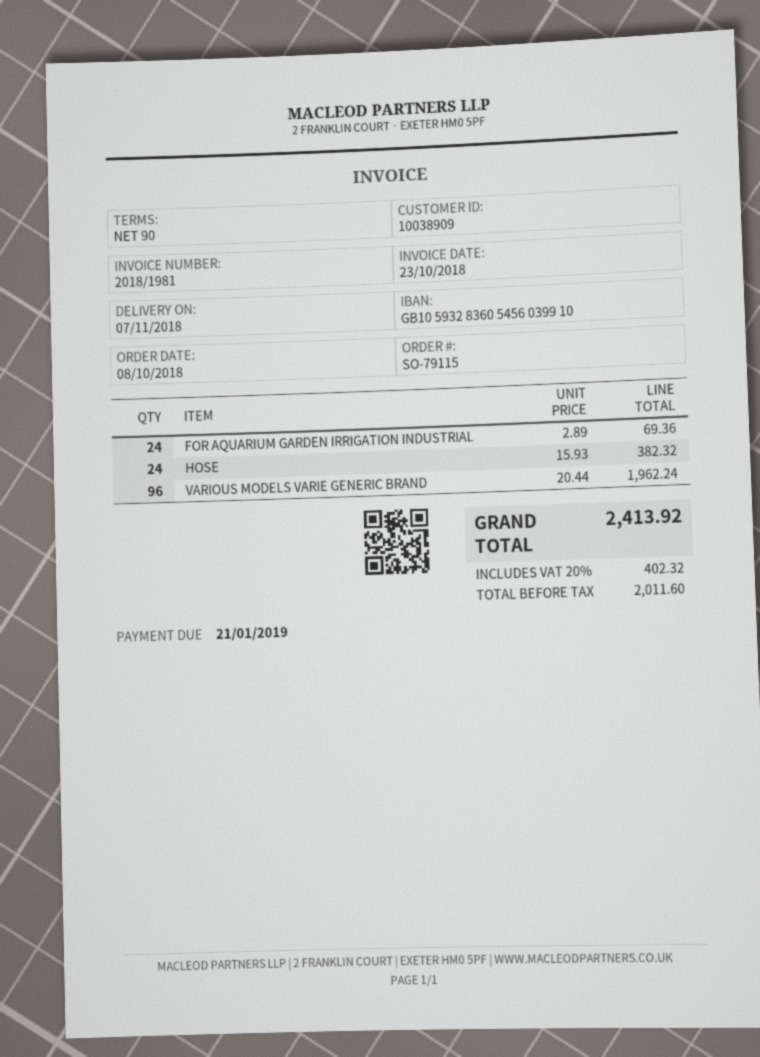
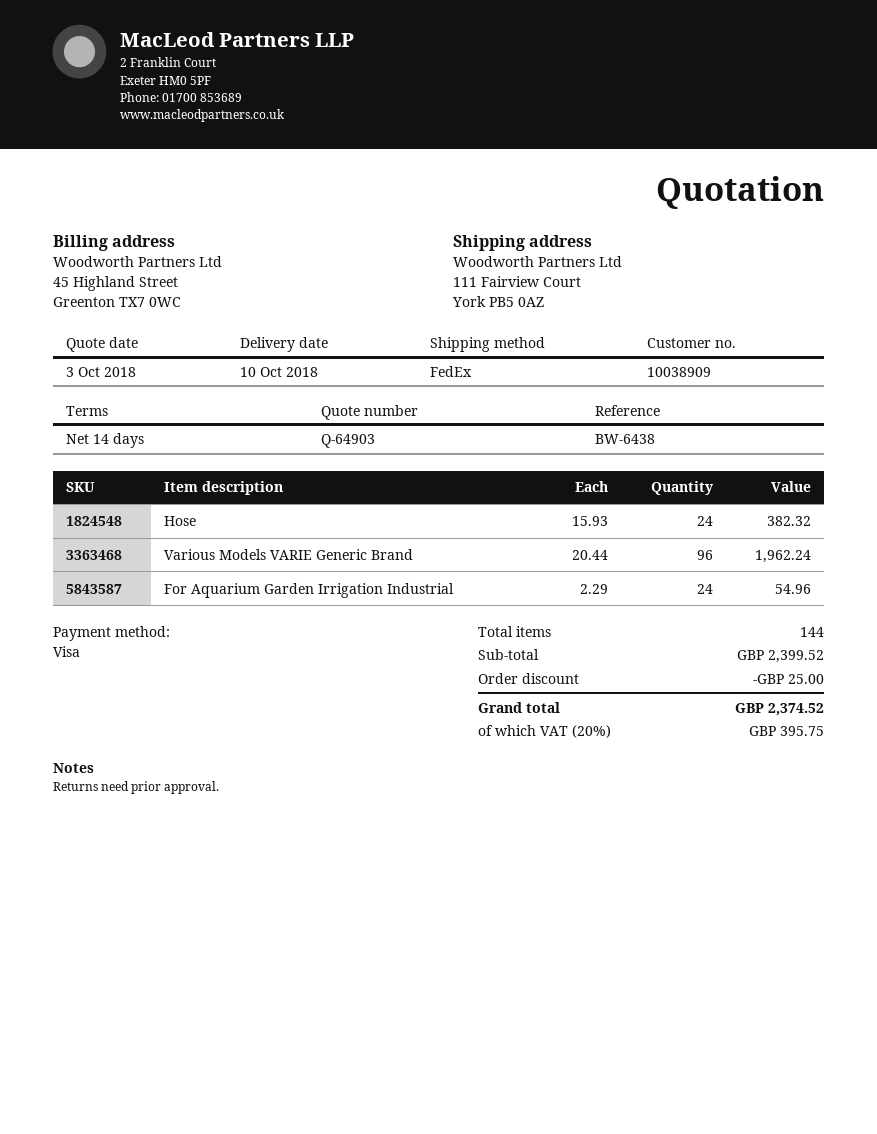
delivery date: 2018-11-07 -> 2018-10-10
payment terms: 90 days -> 14 days
FOR AQUARIUM GARDEN IRRIGATION INDUSTRIAL: 24 x 2.89 = 69.36 -> 24 x 2.29 = 54.96
discount: none -> 25.00
tax: 20% = 402.32 -> 20% = 395.75
total: 2413.92 -> 2374.52

